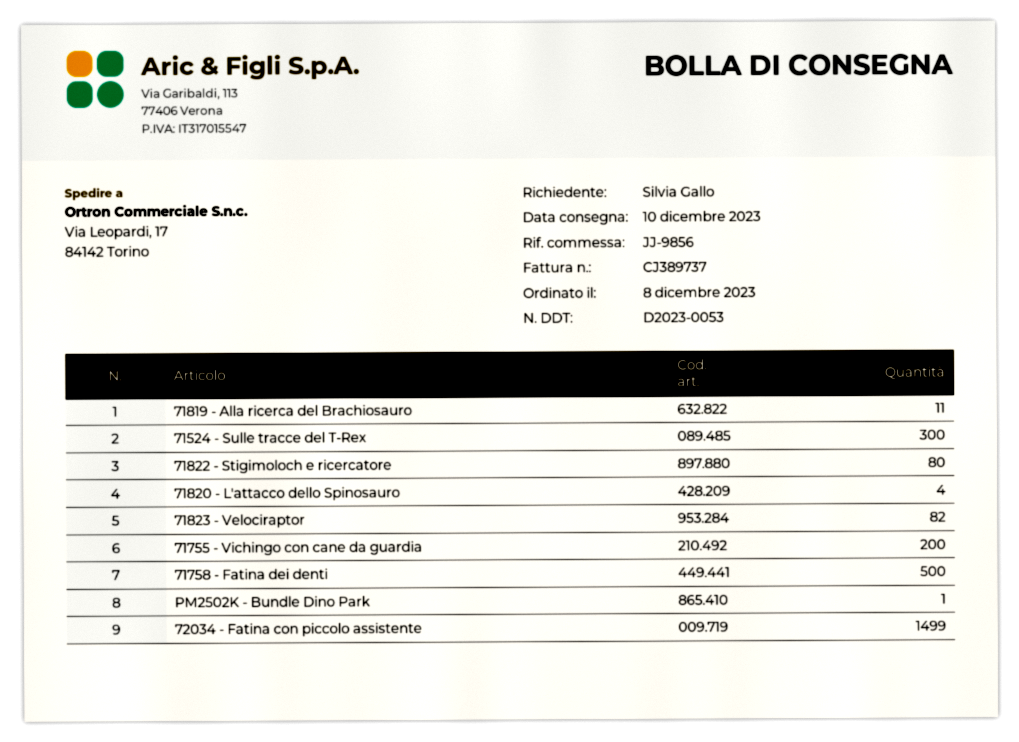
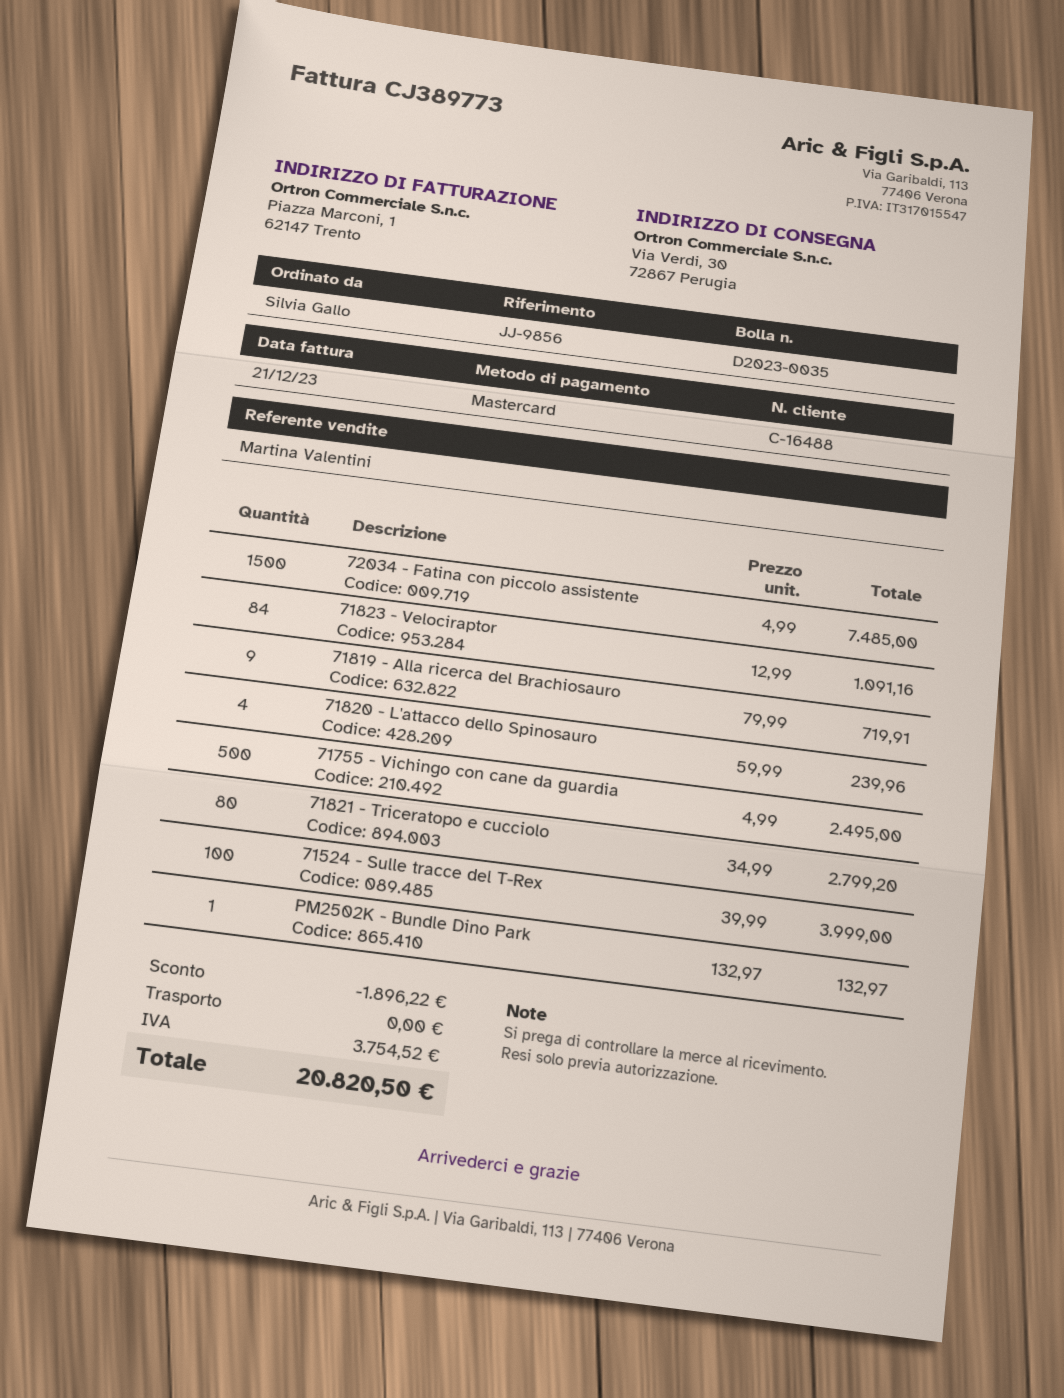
delivery note number: D2023-0053 -> D2023-0035
invoice number: CJ389737 -> CJ389773
ship to: Via Leopardi, 17, 84142 Torino -> Via Verdi, 30, 72867 Perugia
71819 - Alla ricerca del Brachiosauro: 11 -> 9
71524 - Sulle tracce del T-Rex: 300 -> 100
71822 - Stigimoloch e ricercatore: 80 -> none
71823 - Velociraptor: 82 -> 84
71755 - Vichingo con cane da guardia: 200 -> 500
71758 - Fatina dei denti: 500 -> none
72034 - Fatina con piccolo assistente: 1499 -> 1500
71821 - Triceratopo e cucciolo: none -> 80

